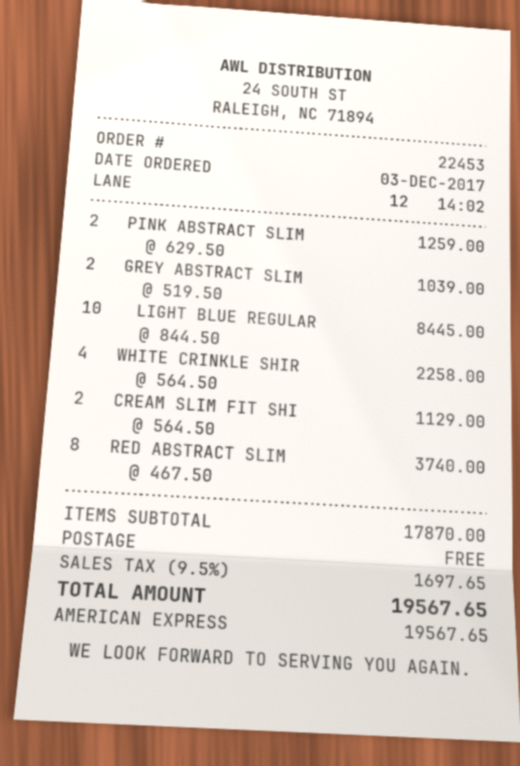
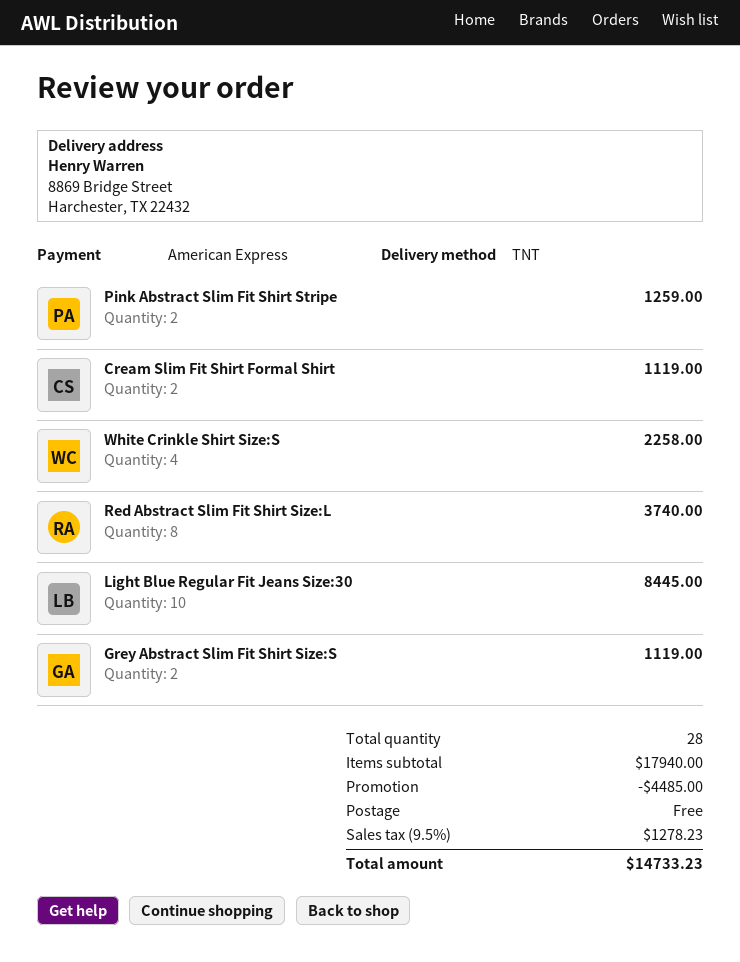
GREY ABSTRACT SLIM: 2 for 1039.00 -> 2 for 1119.00
CREAM SLIM FIT SHI: 2 for 1129.00 -> 2 for 1119.00
subtotal: 17870.00 -> 17940.00
discount: none -> 4485.00
tax: 9.5% = 1697.65 -> 9.5% = 1278.23
total: 19567.65 -> 14733.23

